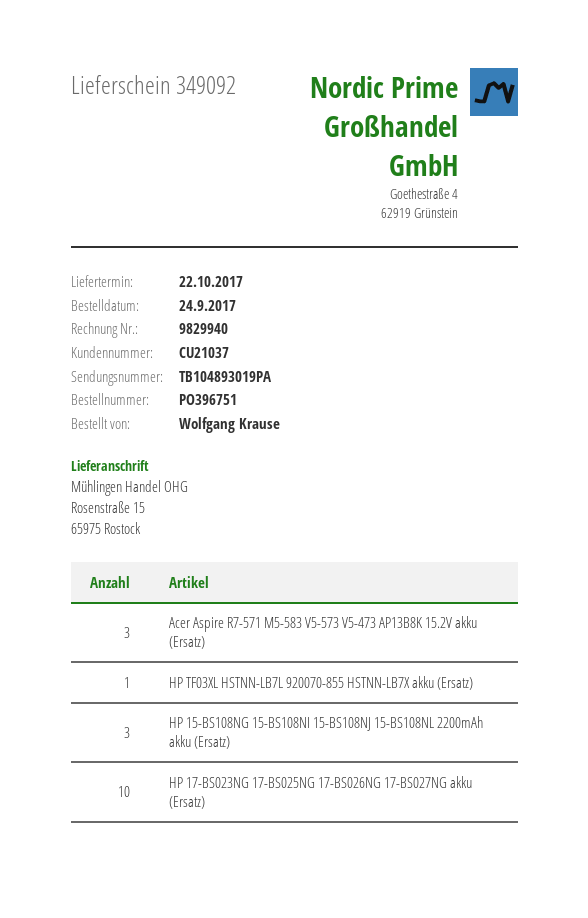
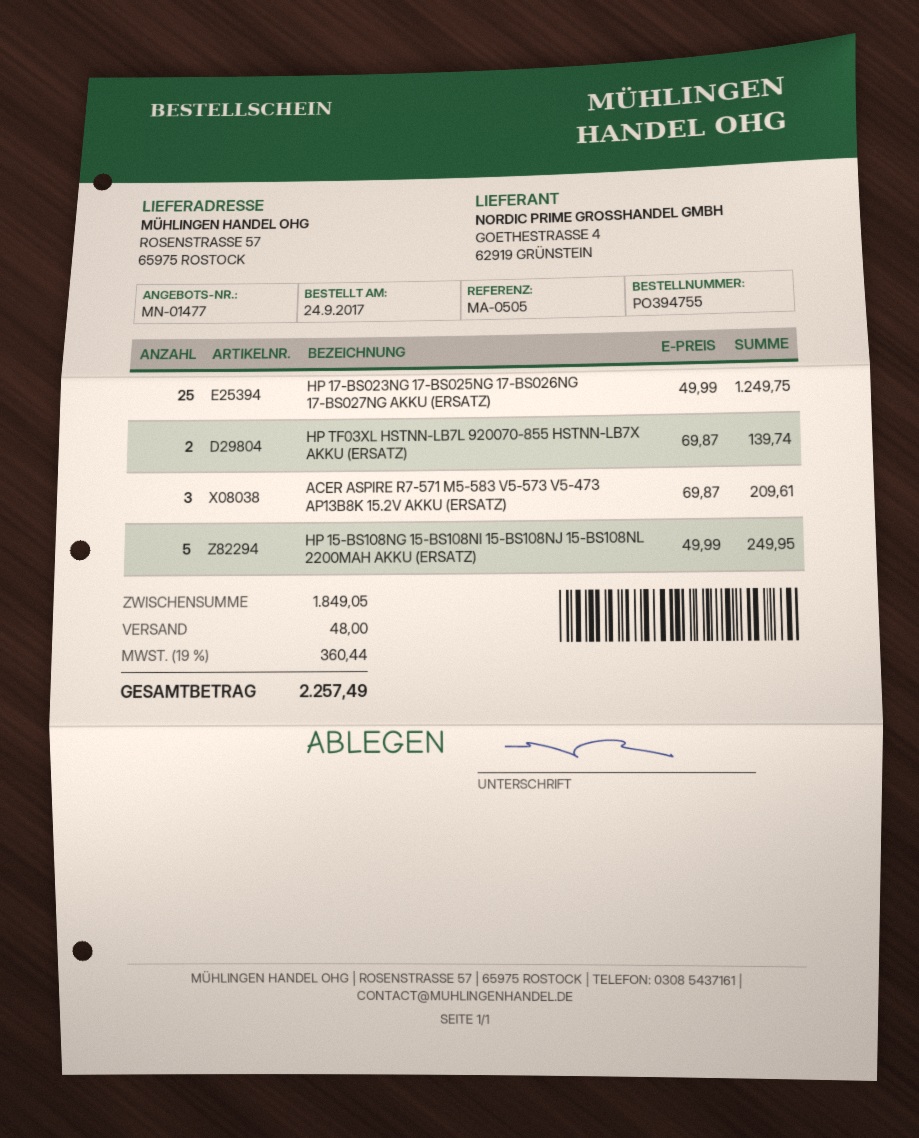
order number: PO396751 -> PO394755
ship to: Rosenstraße 15, 65975 Rostock -> ROSENSTRASSE 57, 65975 ROSTOCK
HP TF03XL HSTNN-LB7L 920070-855 HSTNN-LB7X akku (Ersatz): 1 -> 2
HP 15-BS108NG 15-BS108NI 15-BS108NJ 15-BS108NL 2200mAh akku (Ersatz): 3 -> 5
HP 17-BS023NG 17-BS025NG 17-BS026NG 17-BS027NG akku (Ersatz): 10 -> 25

